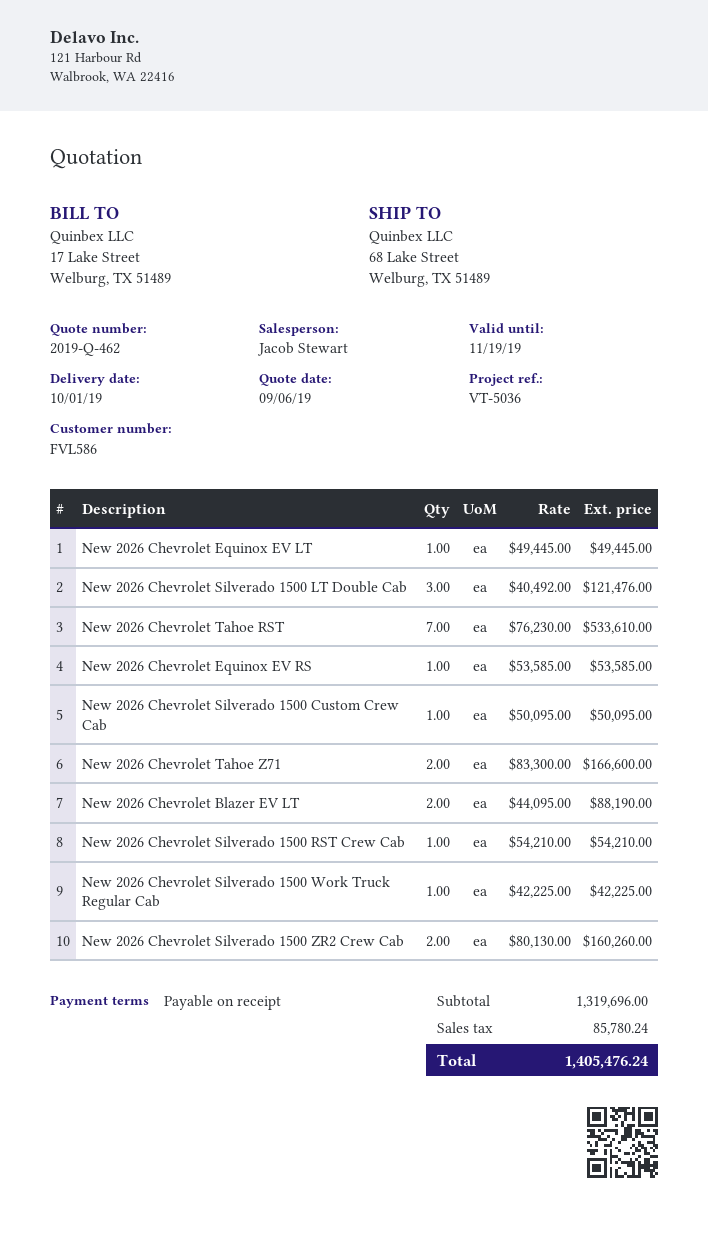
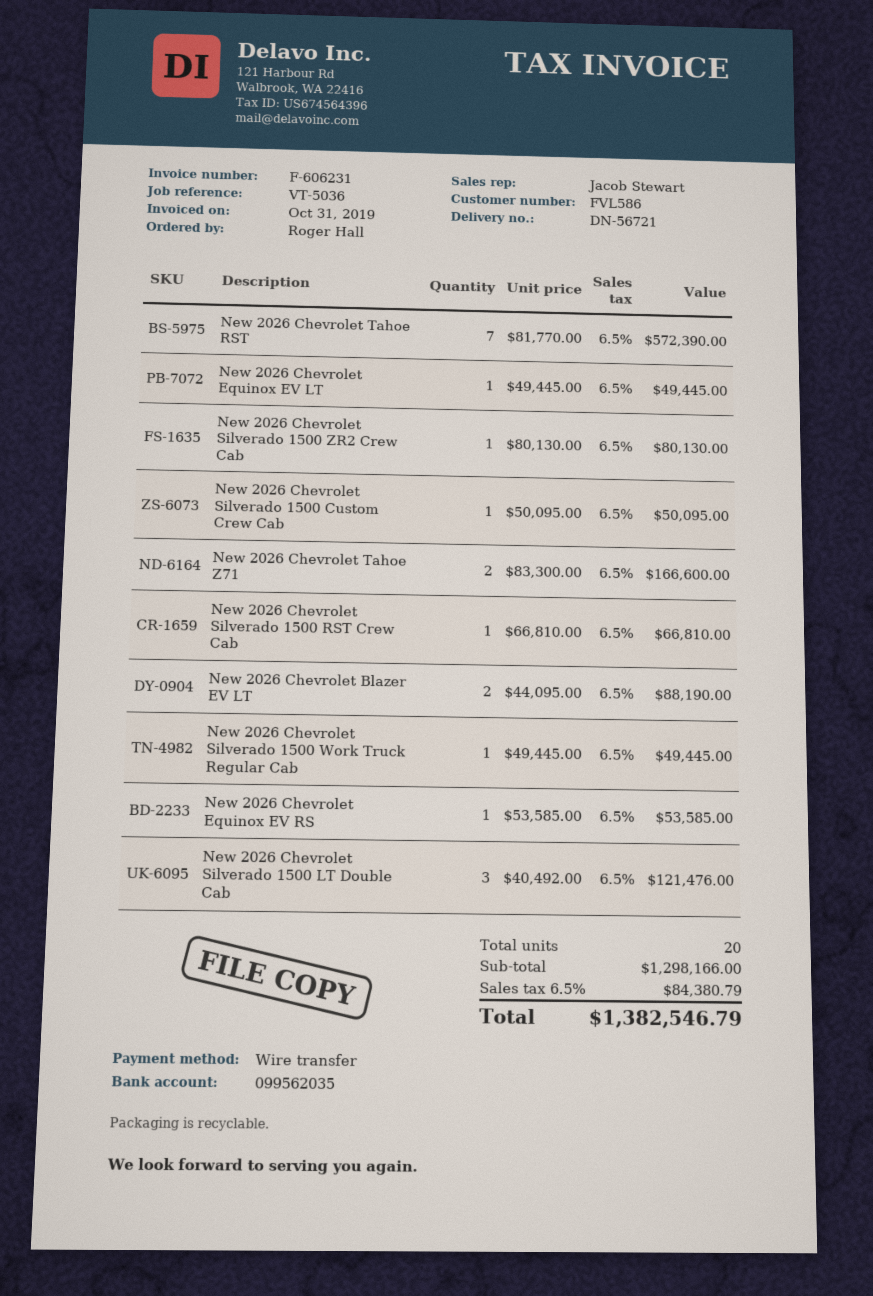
New 2026 Chevrolet Tahoe RST: 7 x 76230.00 = 533610.00 -> 7 x 81770.00 = 572390.00
New 2026 Chevrolet Silverado 1500 RST Crew Cab: 1 x 54210.00 = 54210.00 -> 1 x 66810.00 = 66810.00
New 2026 Chevrolet Silverado 1500 Work Truck Regular Cab: 1 x 42225.00 = 42225.00 -> 1 x 49445.00 = 49445.00
New 2026 Chevrolet Silverado 1500 ZR2 Crew Cab: 2 x 80130.00 = 160260.00 -> 1 x 80130.00 = 80130.00
subtotal: 1319696.00 -> 1298166.00
tax: 85780.24 -> 84380.79
total: 1405476.24 -> 1382546.79

